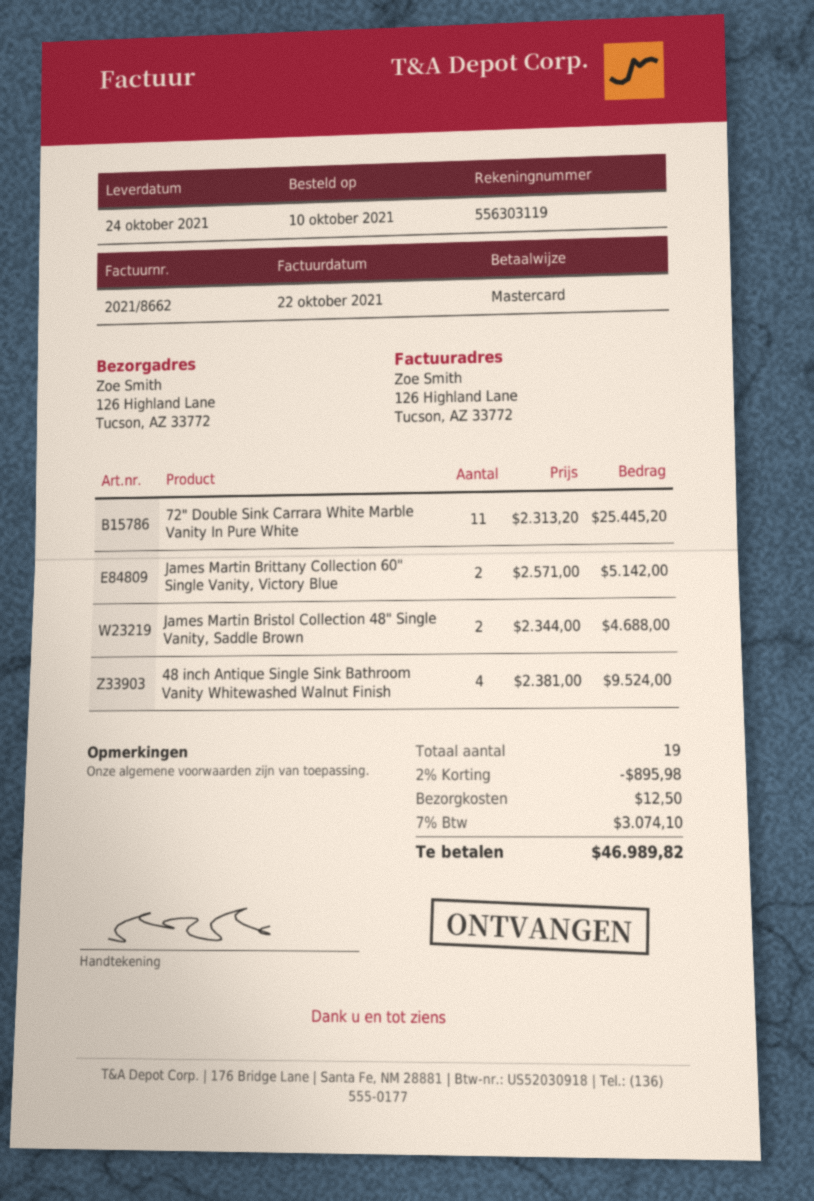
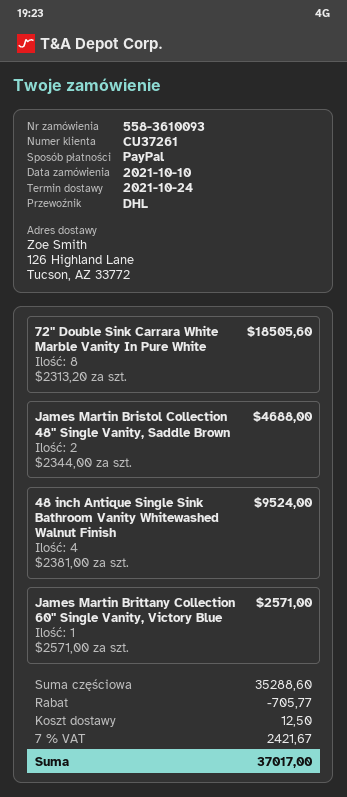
payment method: Mastercard -> PayPal
72" Double Sink Carrara White Marble Vanity In Pure White: 11 x 2313.20 = 25445.20 -> 8 x 2313.20 = 18505.60
James Martin Brittany Collection 60" Single Vanity, Victory Blue: 2 x 2571.00 = 5142.00 -> 1 x 2571.00 = 2571.00
discount: 895.98 -> 705.77
tax: 7% = 3074.10 -> 7% = 2421.67
total: 46989.82 -> 37017.00

